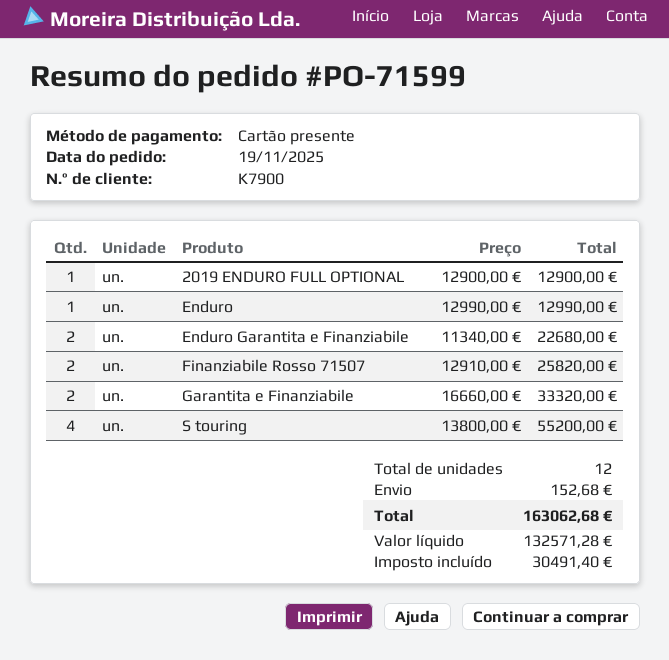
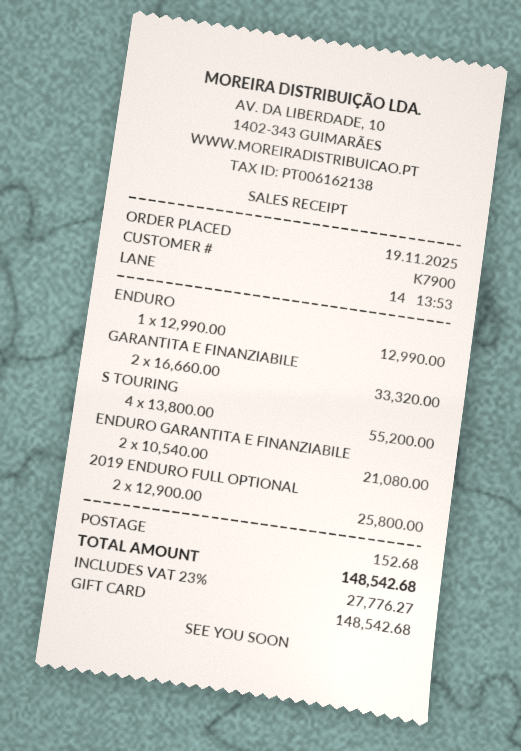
2019 ENDURO FULL OPTIONAL: 1 x 12900.00 = 12900.00 -> 2 x 12900.00 = 25800.00
Enduro Garantita e Finanziabile: 2 x 11340.00 = 22680.00 -> 2 x 10540.00 = 21080.00
Finanziabile Rosso 71507: 2 x 12910.00 = 25820.00 -> none
tax: 30491.40 -> 27776.27
total: 163062.68 -> 148542.68

